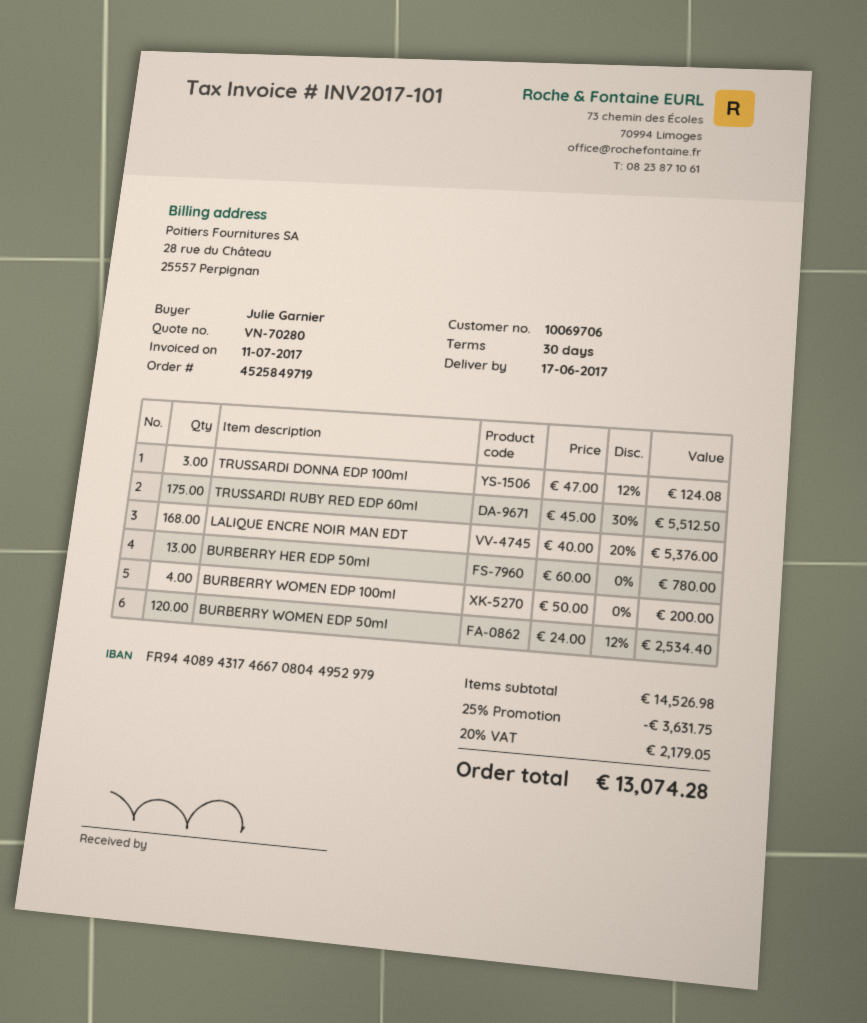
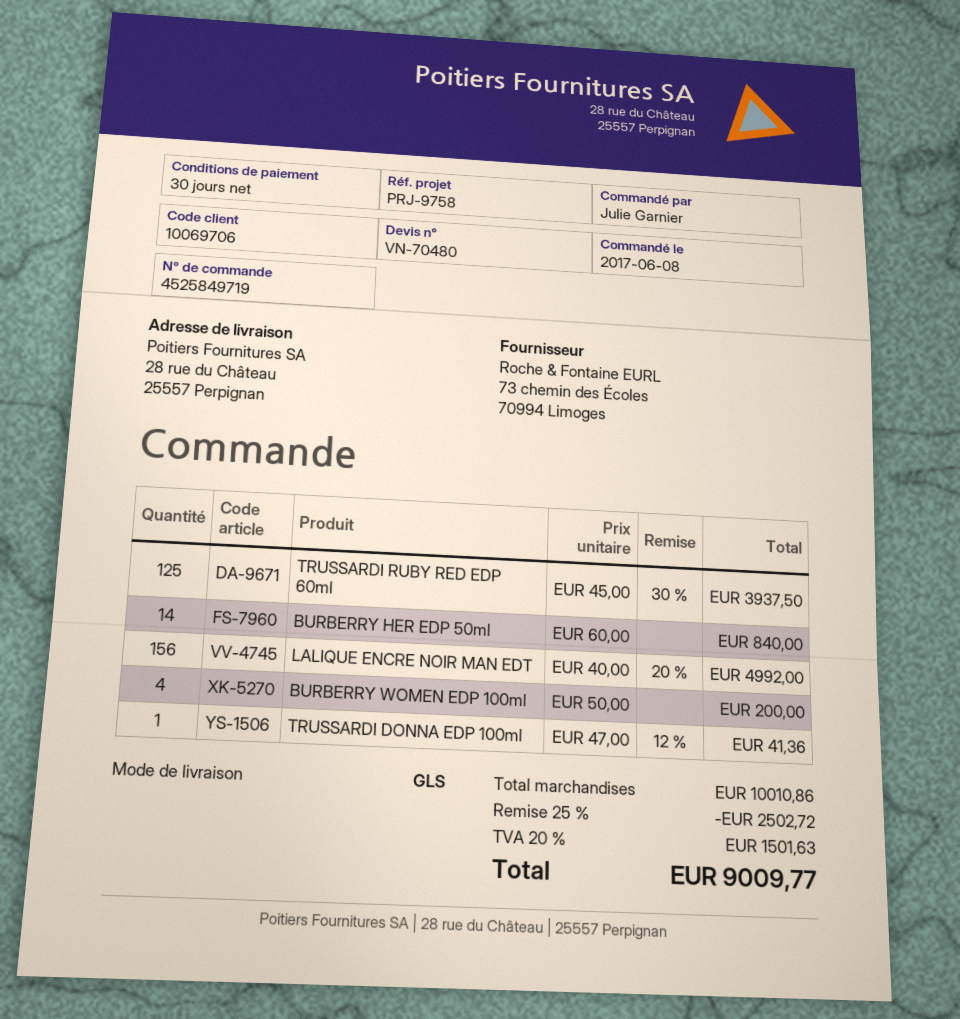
quote number: VN-70280 -> VN-70480
TRUSSARDI DONNA EDP 100ml: 3 x 47.00 - 12% = 124.08 -> 1 x 47.00 - 12% = 41.36
TRUSSARDI RUBY RED EDP 60ml: 175 x 45.00 - 30% = 5512.50 -> 125 x 45.00 - 30% = 3937.50
LALIQUE ENCRE NOIR MAN EDT: 168 x 40.00 - 20% = 5376.00 -> 156 x 40.00 - 20% = 4992.00
BURBERRY HER EDP 50ml: 13 x 60.00 = 780.00 -> 14 x 60.00 = 840.00
BURBERRY WOMEN EDP 50ml: 120 x 24.00 - 12% = 2534.40 -> none
subtotal: 14526.98 -> 10010.86
discount: 25% = 3631.75 -> 25% = 2502.72
tax: 20% = 2179.05 -> 20% = 1501.63
total: 13074.28 -> 9009.77

